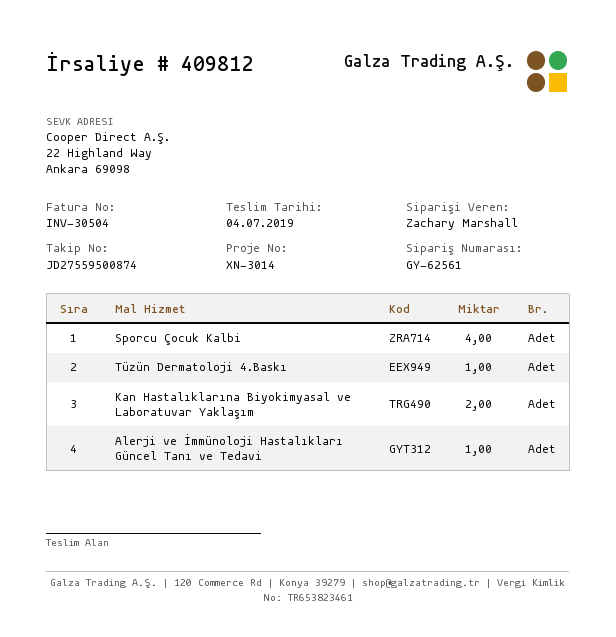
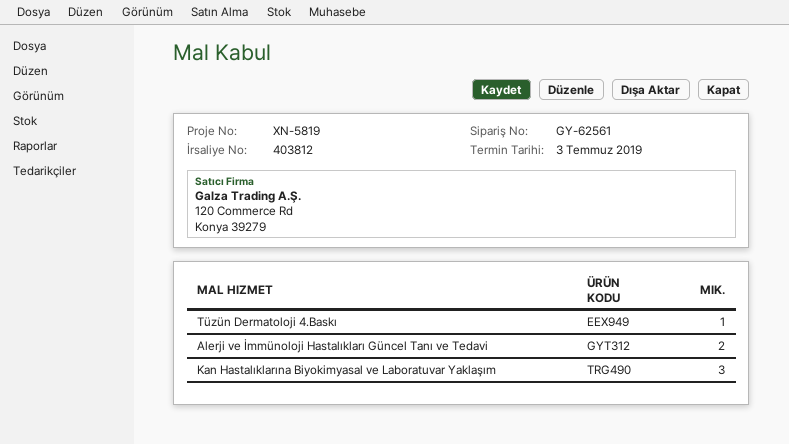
delivery note number: 409812 -> 403812
delivery date: 2019-07-04 -> 2019-07-03
reference: XN-3014 -> XN-5819
Sporcu Çocuk Kalbi: 4 -> none
Kan Hastalıklarına Biyokimyasal ve Laboratuvar Yaklaşım: 2 -> 3
Alerji ve İmmünoloji Hastalıkları Güncel Tanı ve Tedavi: 1 -> 2

